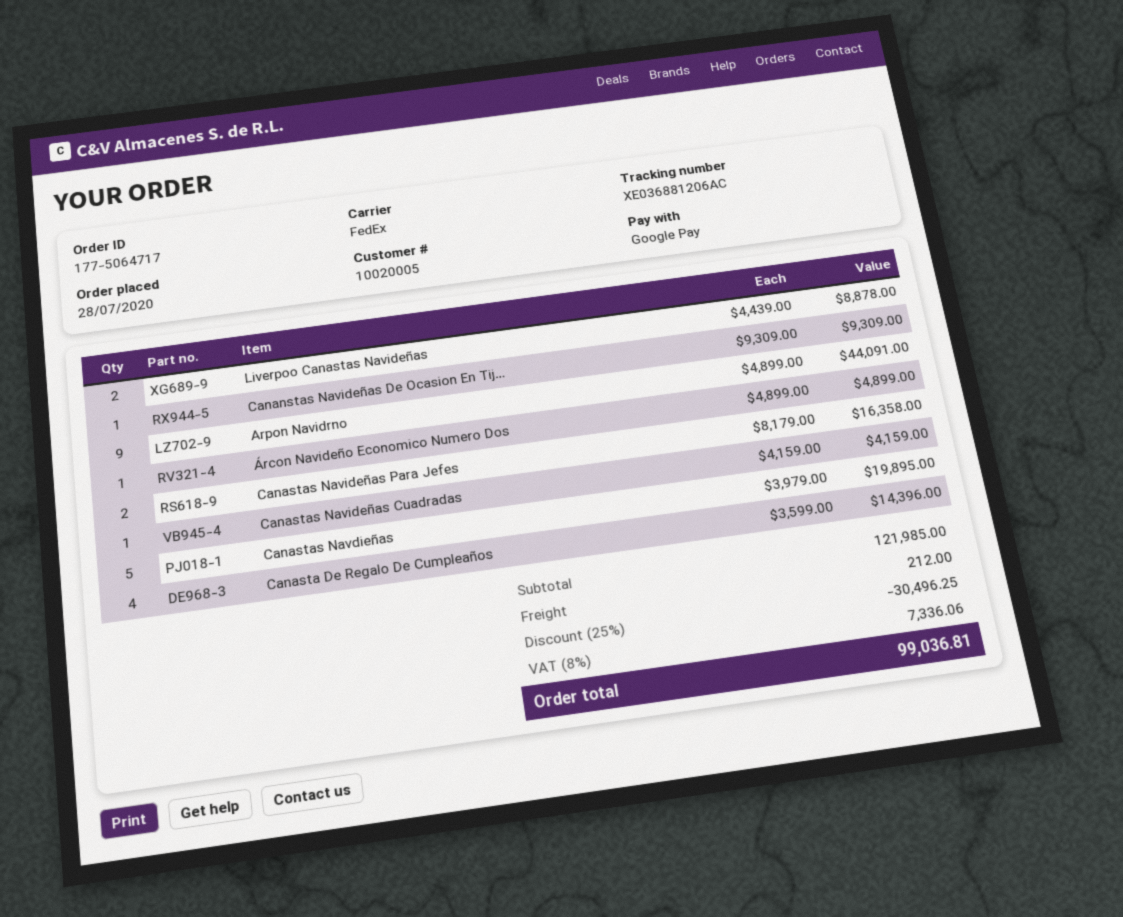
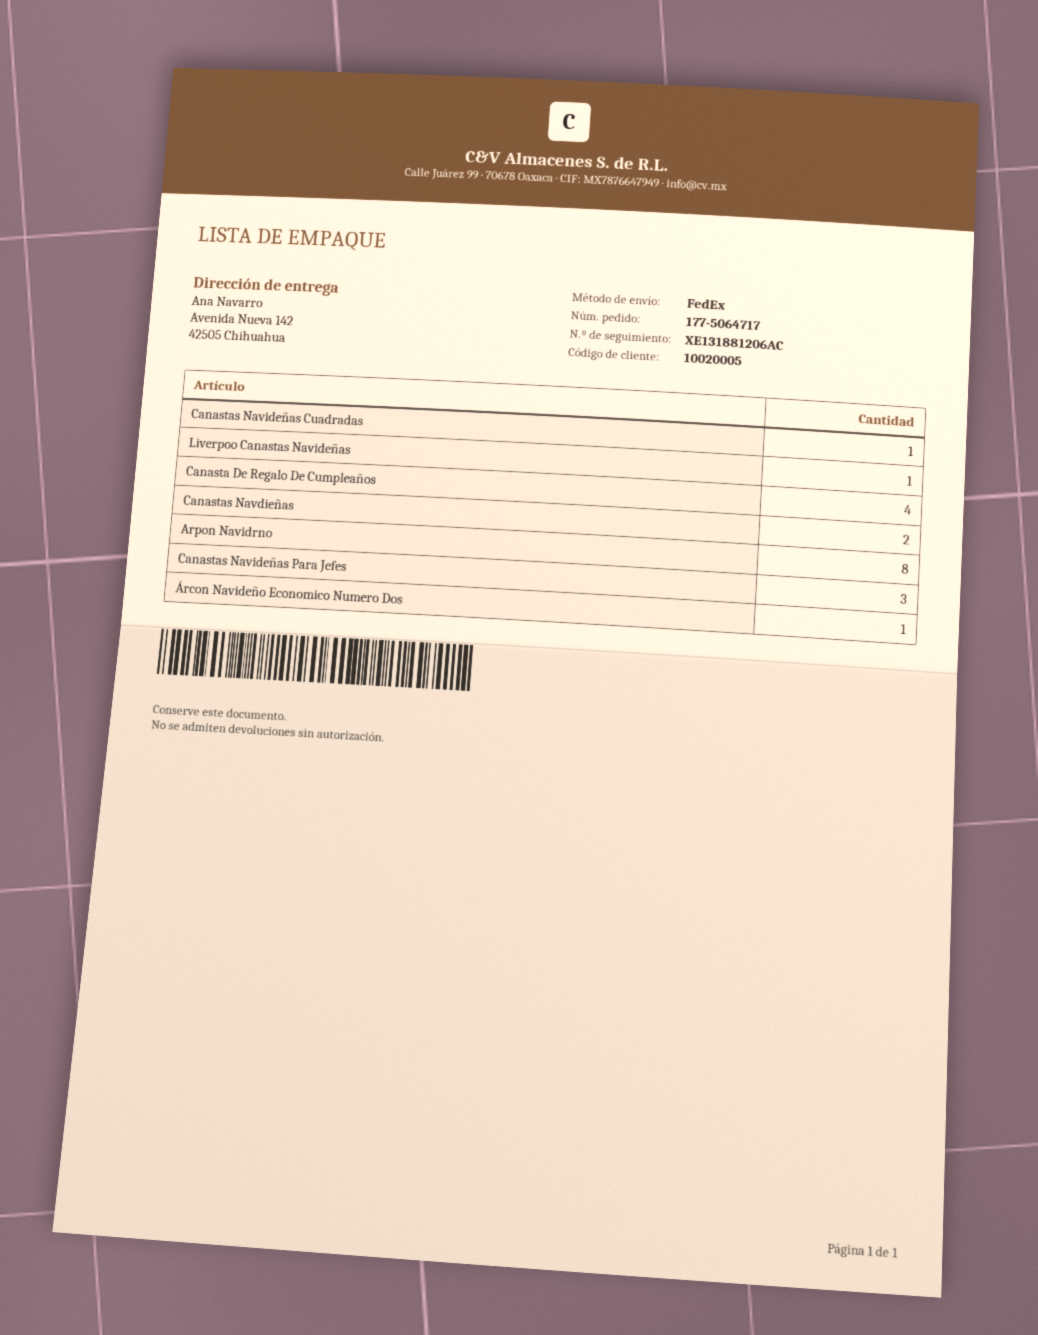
tracking number: XE036881206AC -> XE131881206AC
Liverpoo Canastas Navideñas: 2 -> 1
Cananstas Navideñas De Ocasion En Tij...: 1 -> none
Arpon Navidrno: 9 -> 8
Canastas Navideñas Para Jefes: 2 -> 3
Canastas Navdieñas: 5 -> 2

